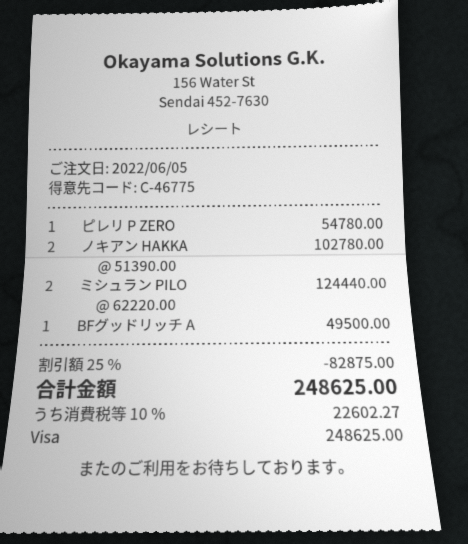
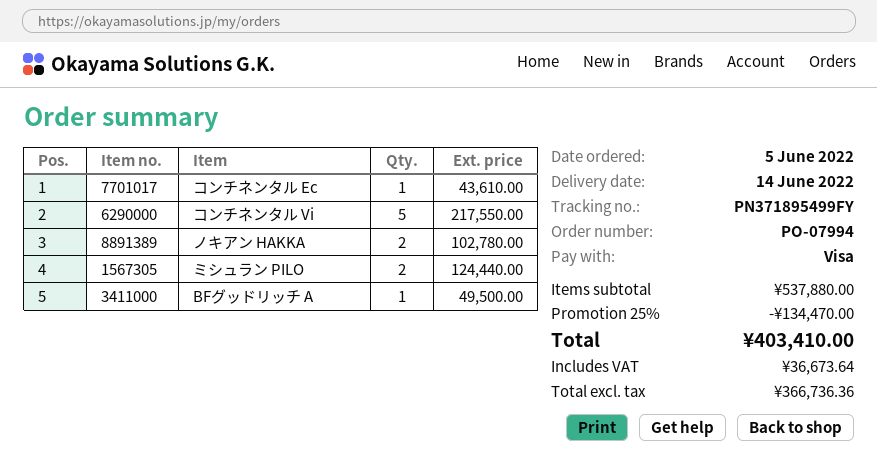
ピレリ P ZERO: 1 for 54780.00 -> none
コンチネンタル Ec: none -> 1 for 43610.00
コンチネンタル Vi: none -> 5 for 217550.00
discount: 25% = 82875.00 -> 25% = 134470.00
tax: 22602.27 -> 36673.64
total: 248625.00 -> 403410.00

